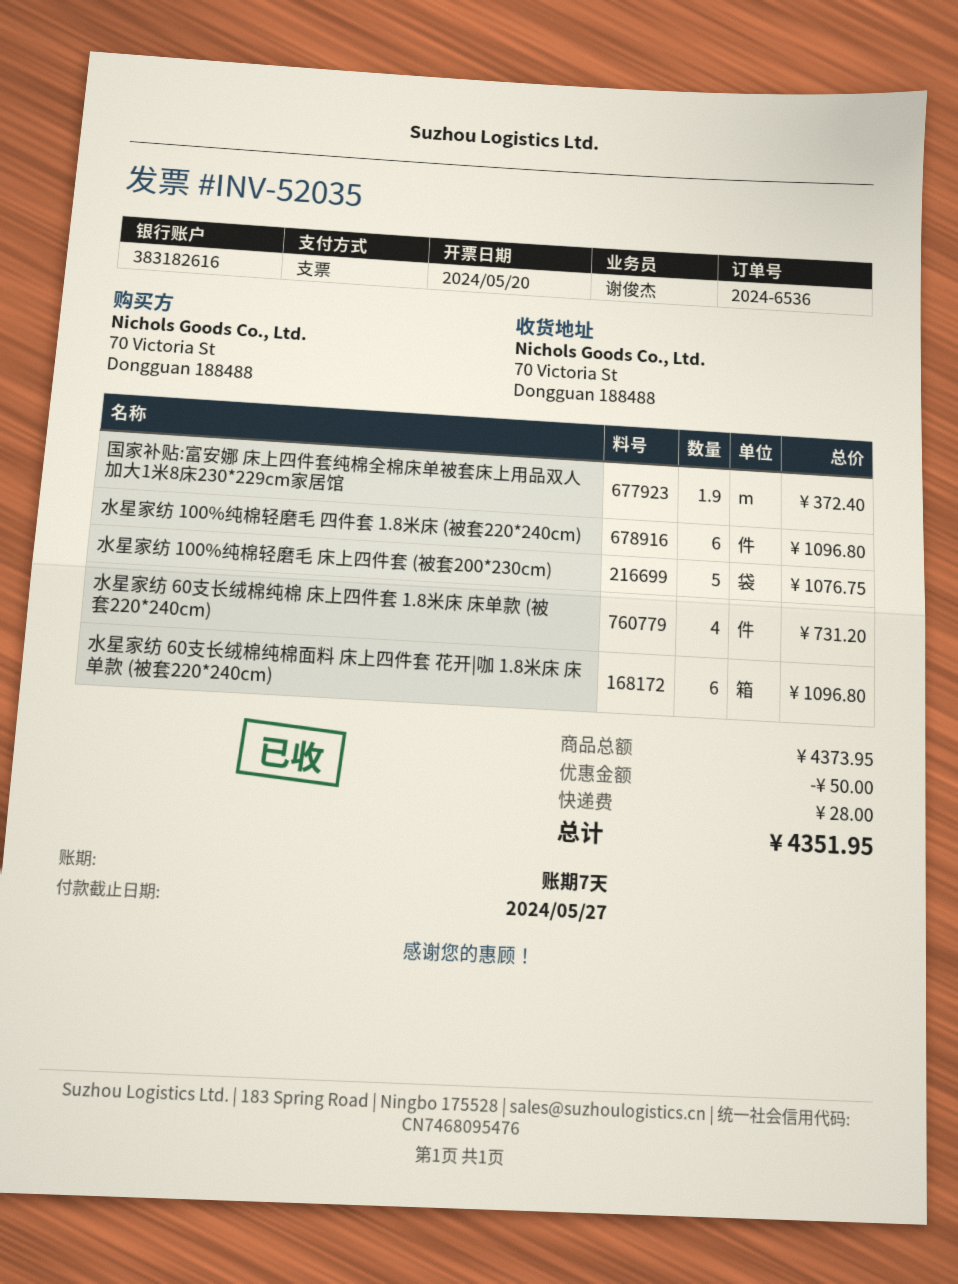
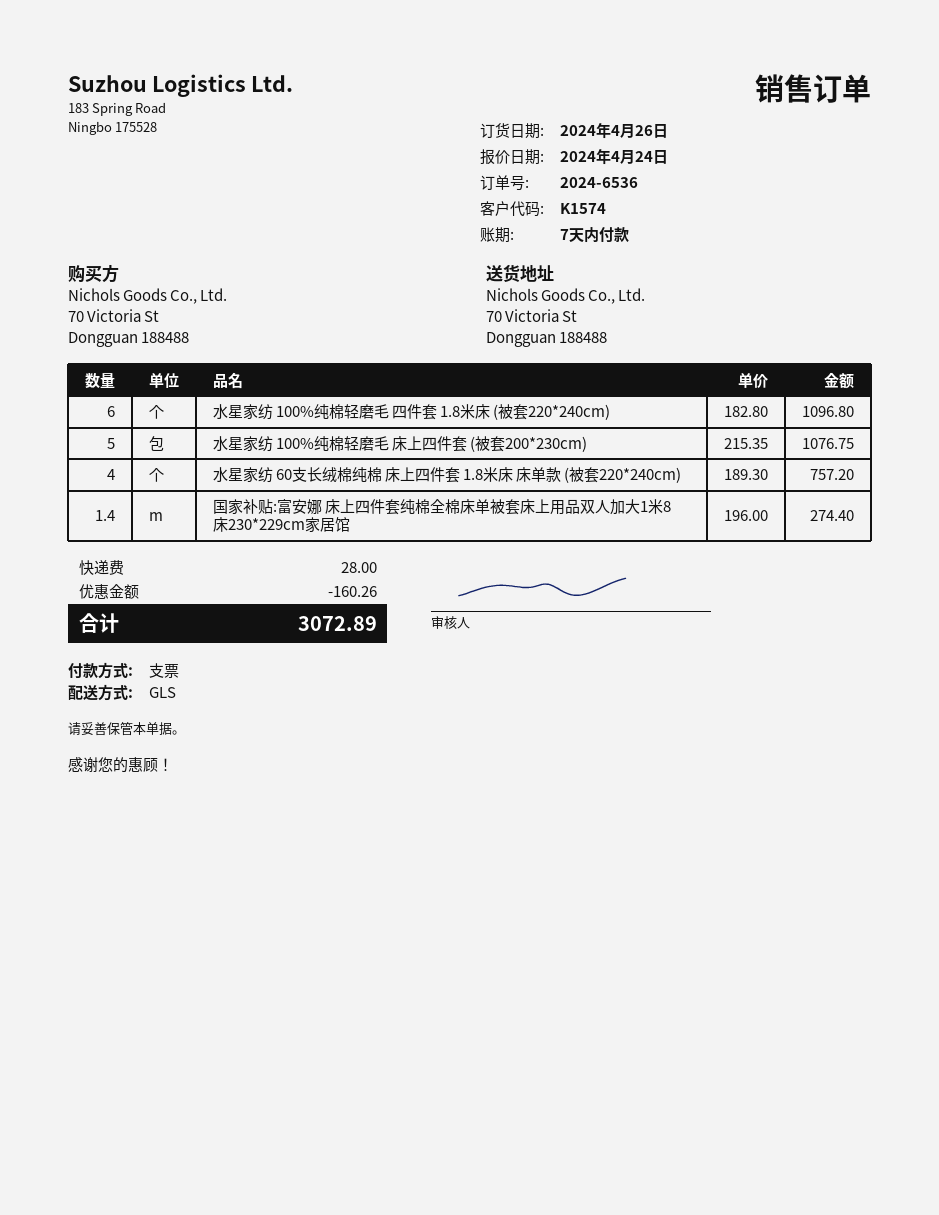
国家补贴:富安娜 床上四件套纯棉全棉床单被套床上用品双人加大1米8床230*229cm家居馆: 1.9 for 372.40 -> 1.4 for 274.40
水星家纺 60支长绒棉纯棉 床上四件套 1.8米床 床单款 (被套220*240cm): 4 for 731.20 -> 4 for 757.20
水星家纺 60支长绒棉纯棉面料 床上四件套 花开|咖 1.8米床 床单款 (被套220*240cm): 6 for 1096.80 -> none
discount: 50.00 -> 160.26
total: 4351.95 -> 3072.89

